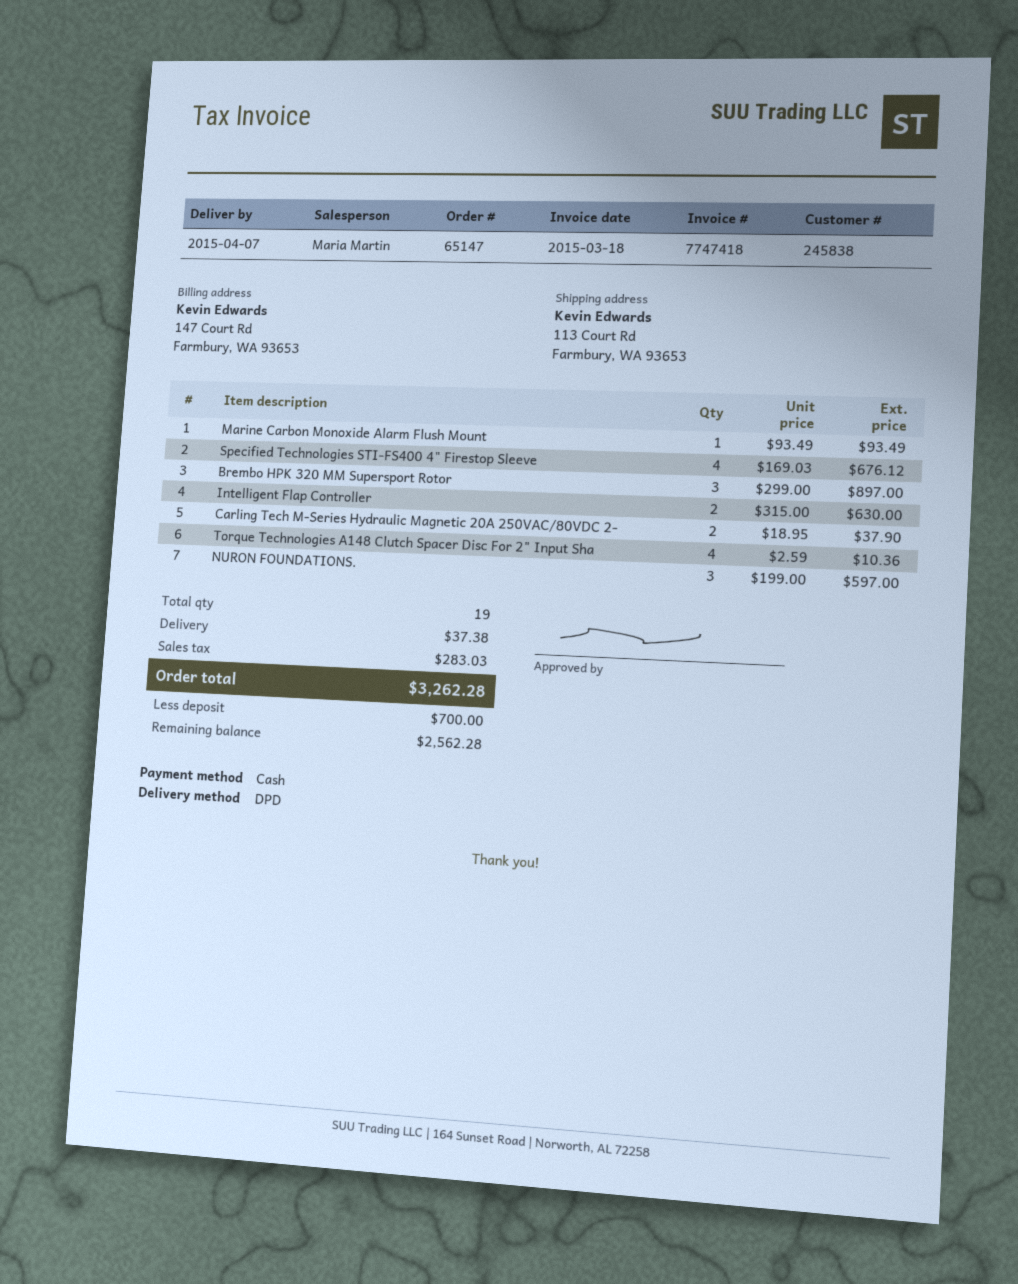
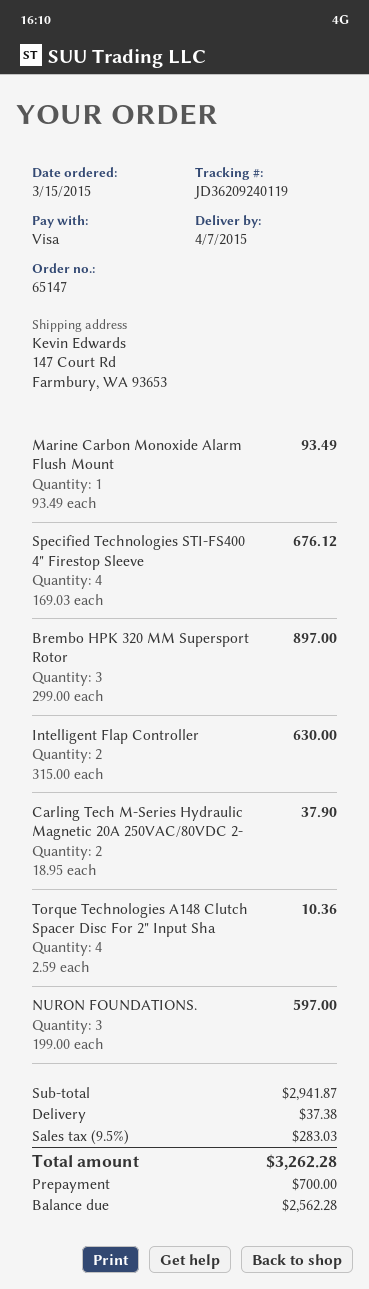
payment method: cash -> Visa
ship to: 113 Court Rd, Farmbury, WA 93653 -> 147 Court Rd, Farmbury, WA 93653

